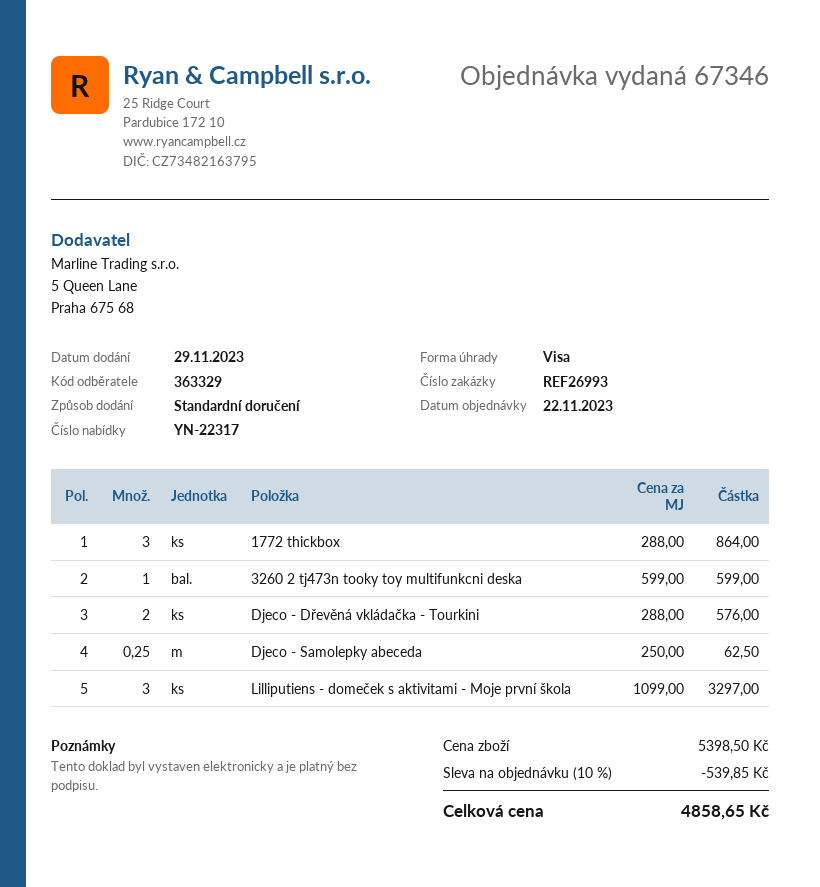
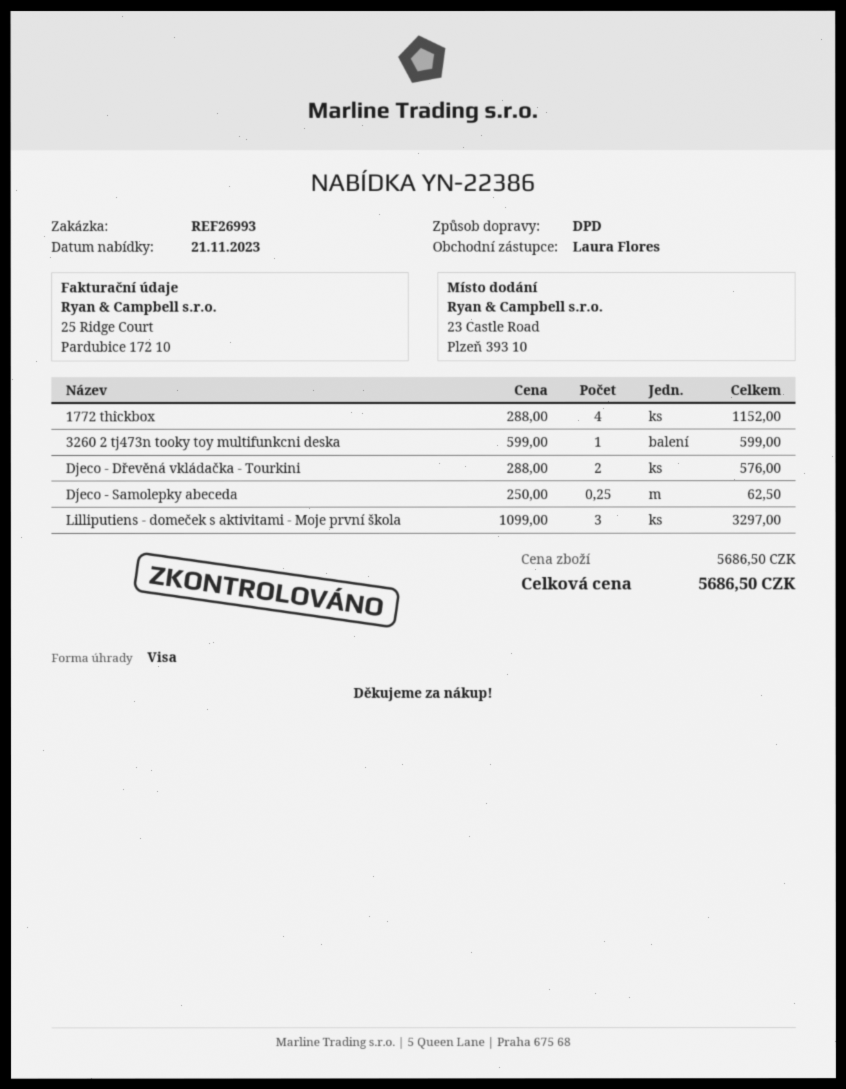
quote number: YN-22317 -> YN-22386
shipping method: standard -> DPD
1772 thickbox: 3 x 288.00 = 864.00 -> 4 x 288.00 = 1152.00
subtotal: 5398.50 -> 5686.50
discount: 10% = 539.85 -> none
total: 4858.65 -> 5686.50

